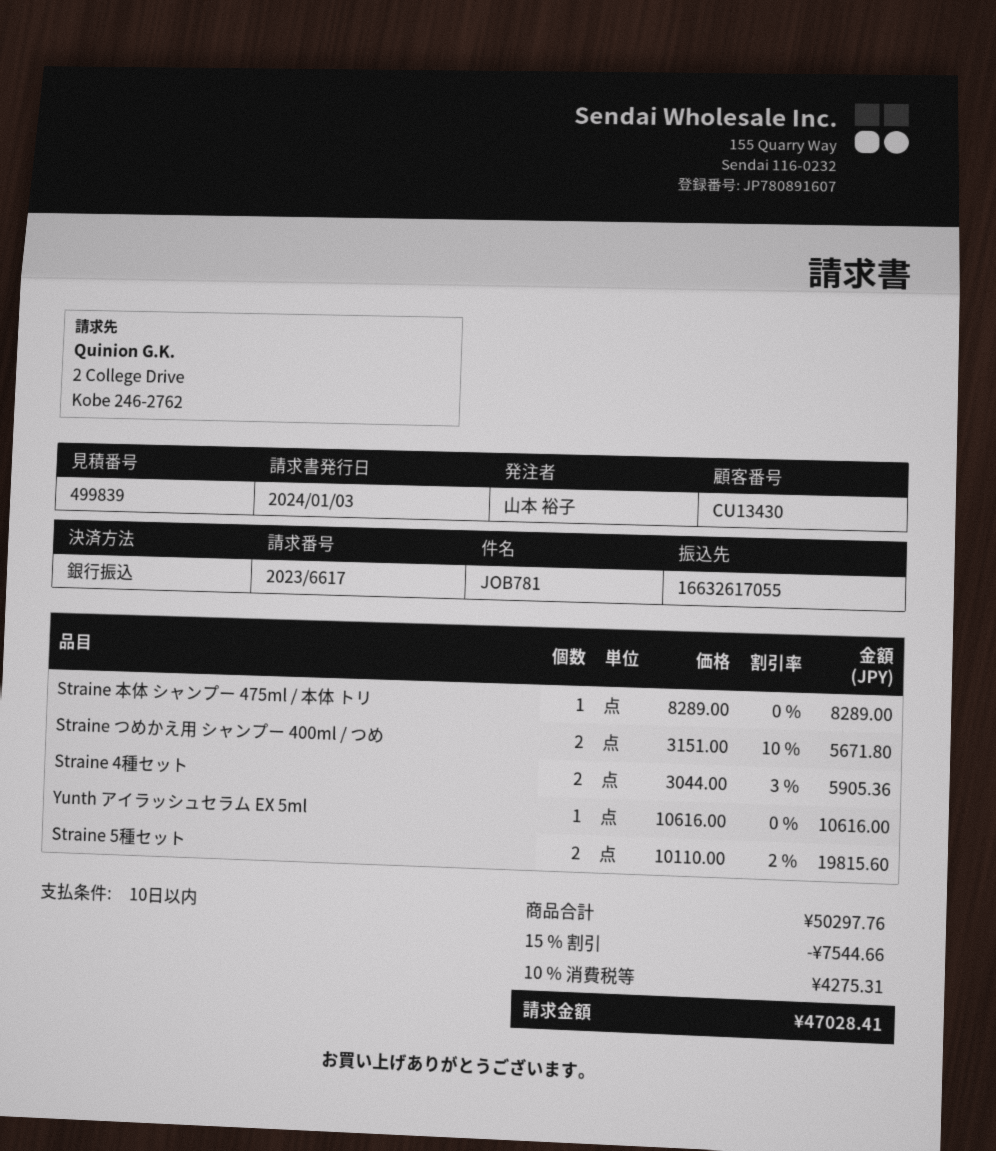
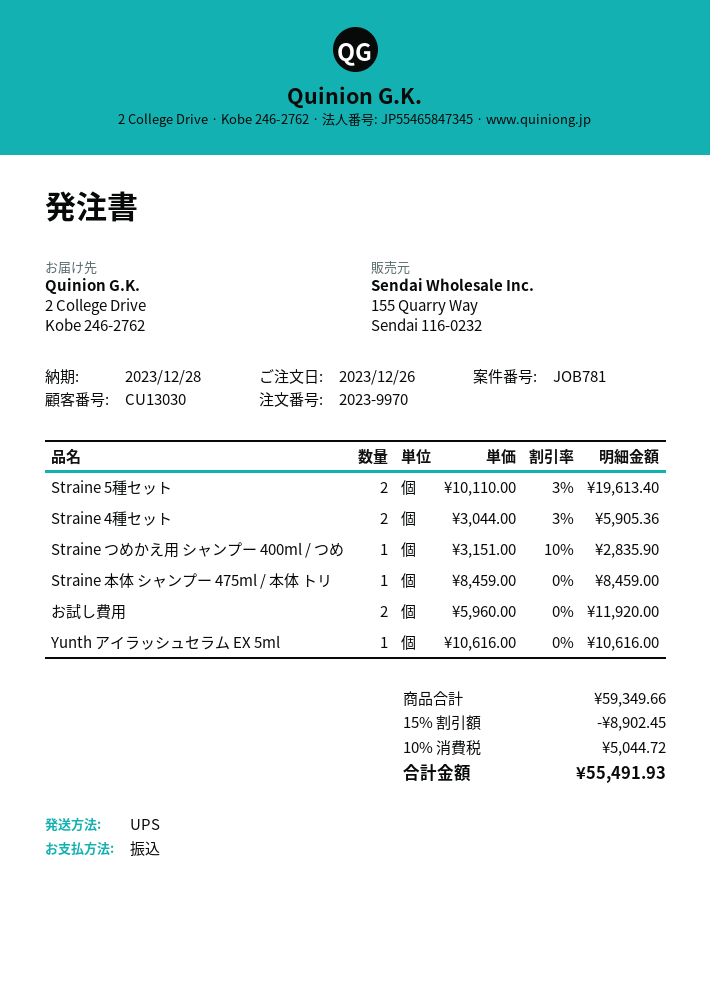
customer number: CU13430 -> CU13030
Straine 本体 シャンプー 475ml / 本体 トリ: 1 x 8289.00 = 8289.00 -> 1 x 8459.00 = 8459.00
Straine つめかえ用 シャンプー 400ml / つめ: 2 x 3151.00 - 10% = 5671.80 -> 1 x 3151.00 - 10% = 2835.90
Straine 5種セット: 2 x 10110.00 - 2% = 19815.60 -> 2 x 10110.00 - 3% = 19613.40
お試し費用: none -> 2 x 5960.00 = 11920.00
subtotal: 50297.76 -> 59349.66
discount: 15% = 7544.66 -> 15% = 8902.45
tax: 10% = 4275.31 -> 10% = 5044.72
total: 47028.41 -> 55491.93

